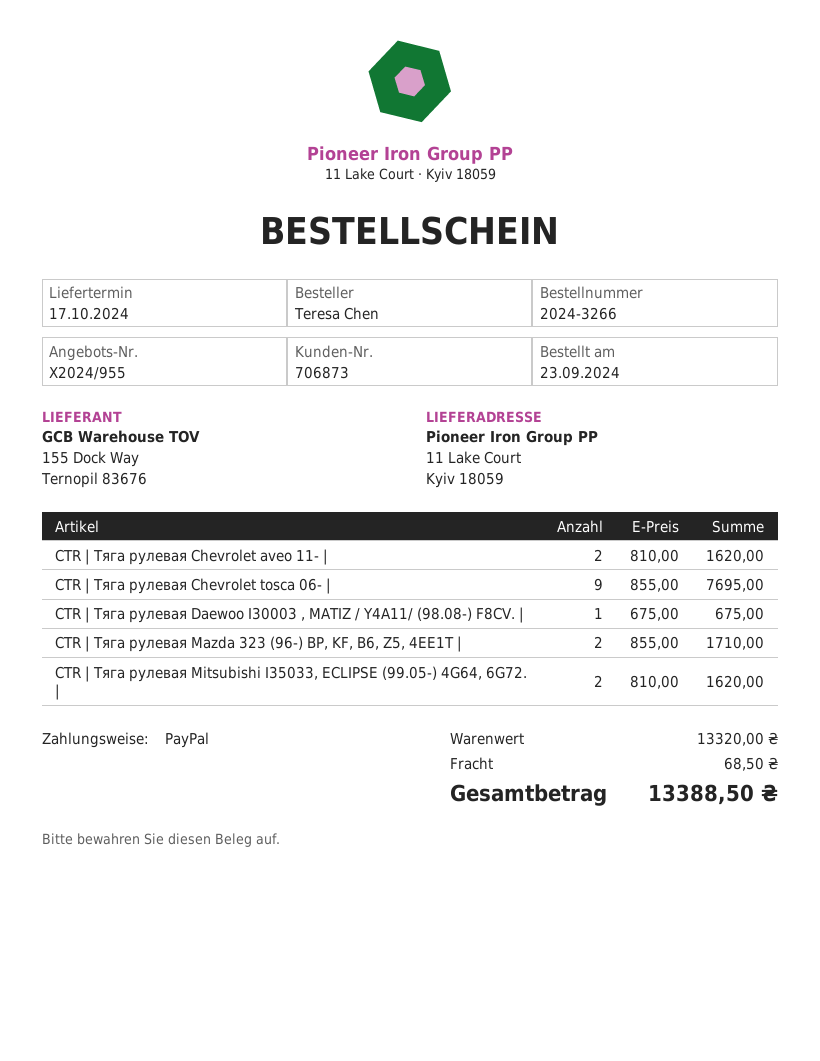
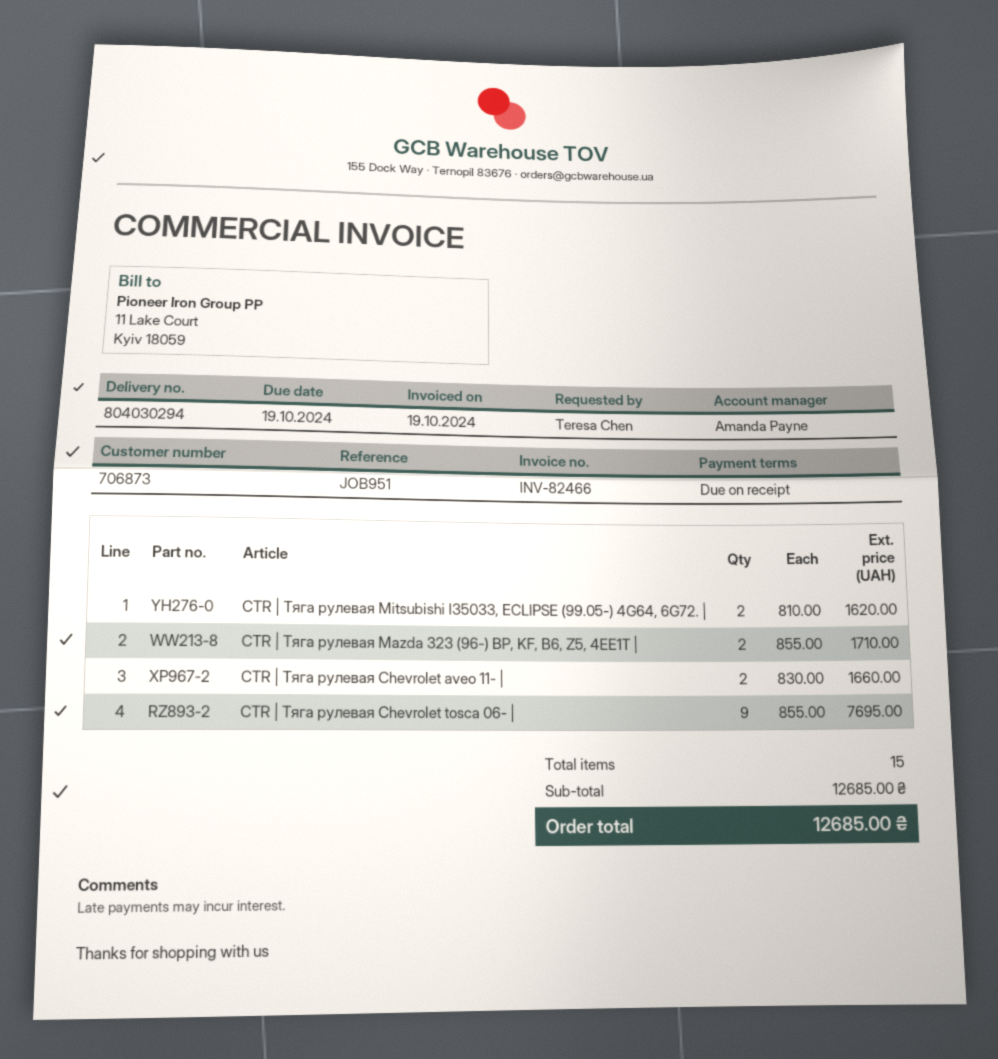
CTR | Тяга рулевая Chevrolet aveo 11- |: 2 x 810.00 = 1620.00 -> 2 x 830.00 = 1660.00
CTR | Тяга рулевая Daewoo I30003 , MATIZ / Y4A11/ (98.08-) F8CV. |: 1 x 675.00 = 675.00 -> none
subtotal: 13320.00 -> 12685.00
shipping: 68.50 -> none
total: 13388.50 -> 12685.00

